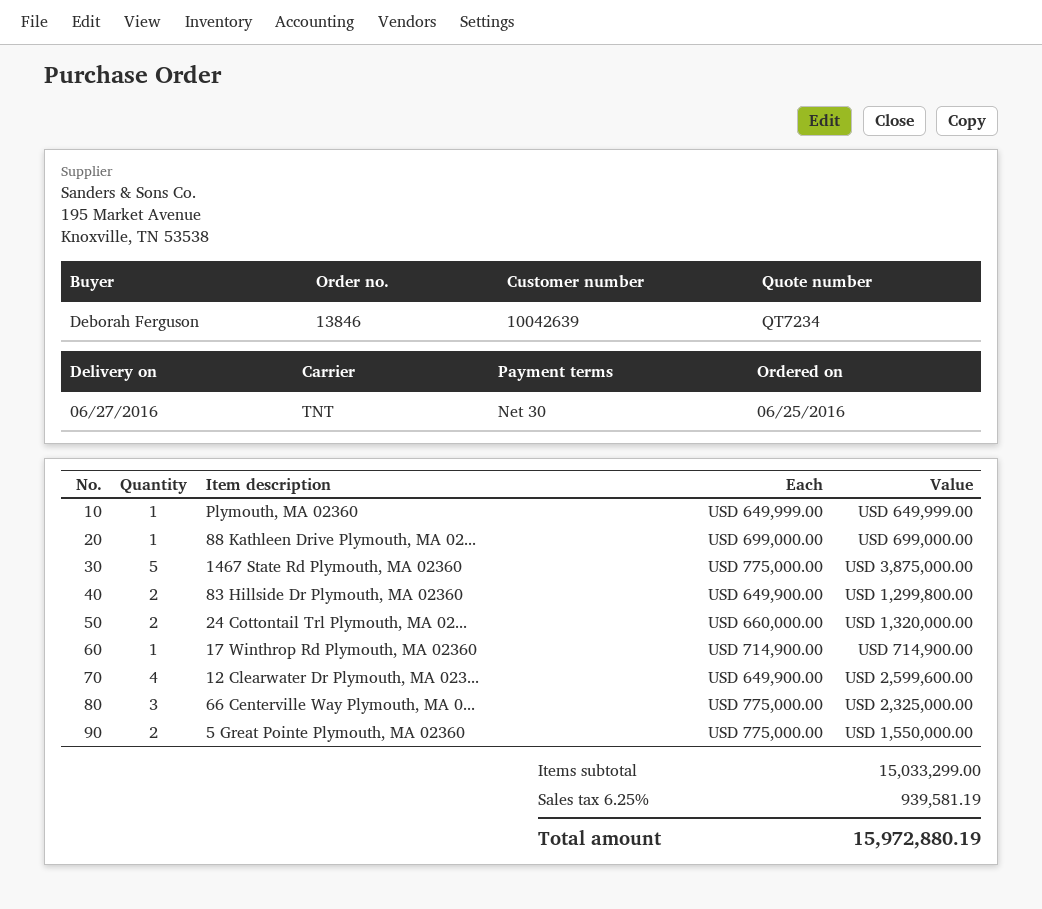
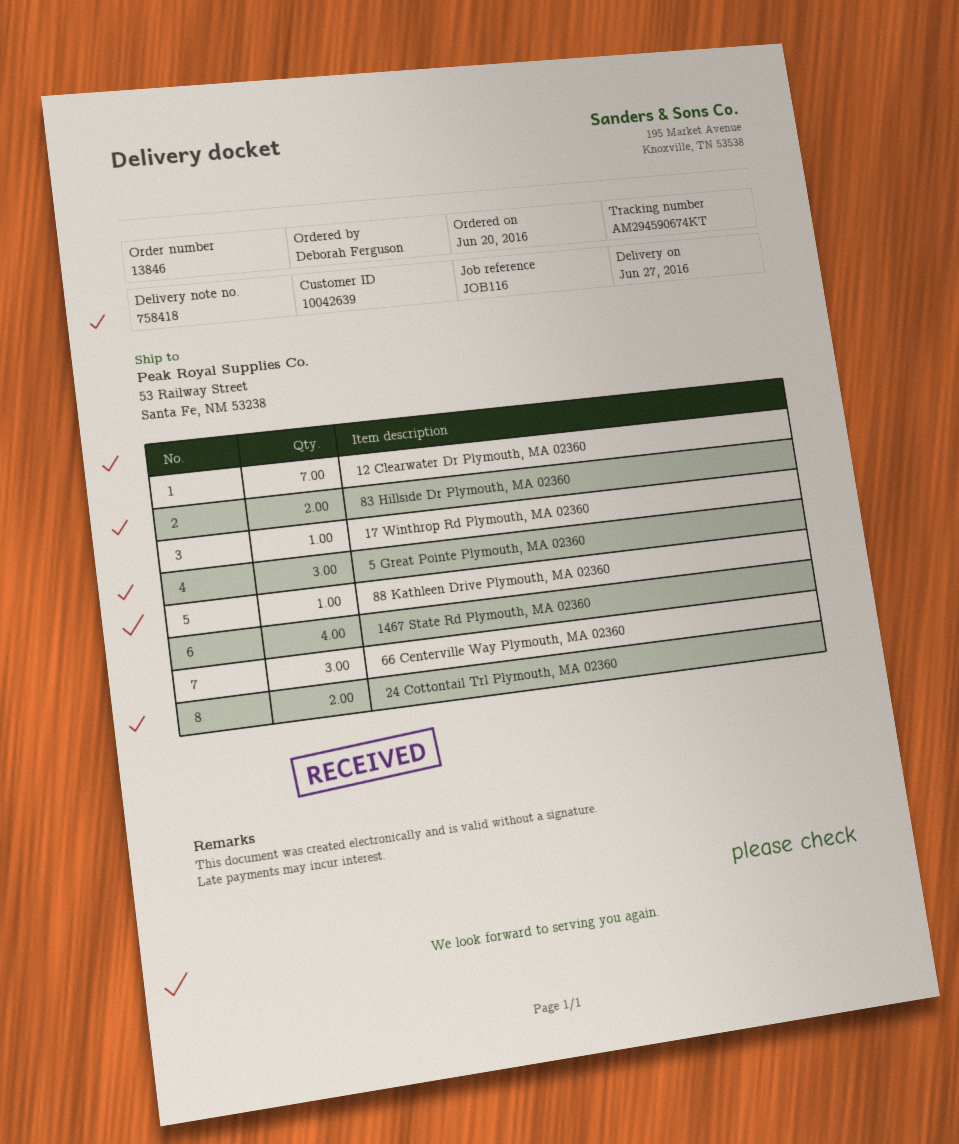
order date: 2016-06-25 -> 2016-06-20
Plymouth, MA 02360: 1 -> none
1467 State Rd Plymouth, MA 02360: 5 -> 4
12 Clearwater Dr Plymouth, MA 023...: 4 -> 7
5 Great Pointe Plymouth, MA 02360: 2 -> 3

